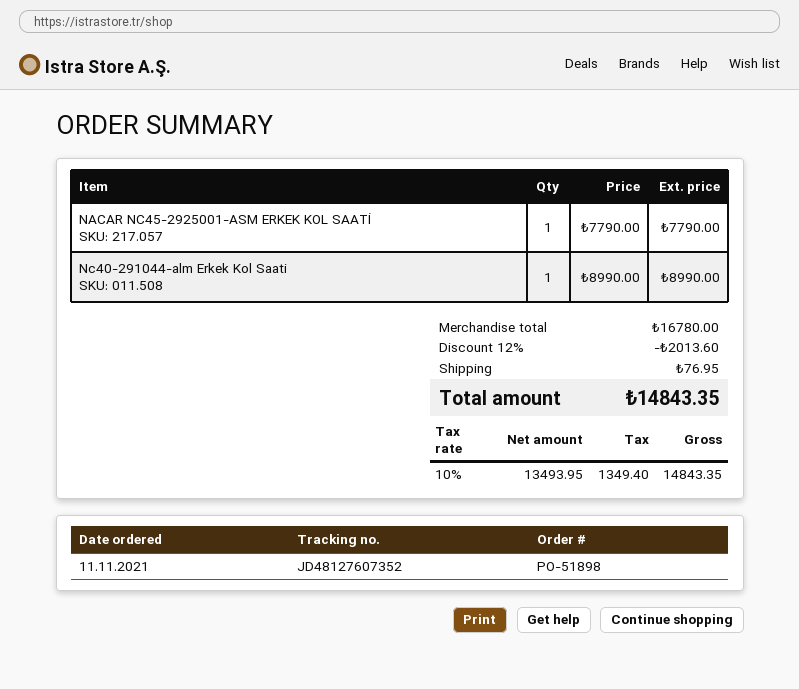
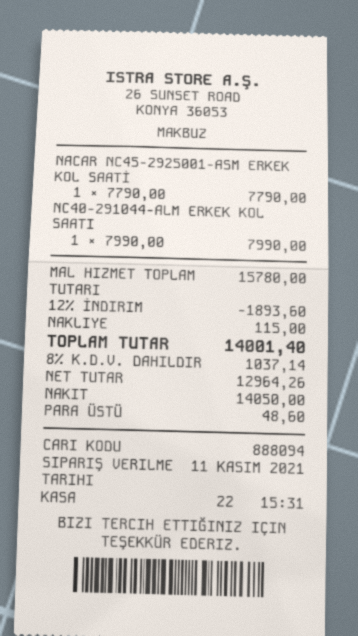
Nc40-291044-alm Erkek Kol Saati: 1 x 8990.00 = 8990.00 -> 1 x 7990.00 = 7990.00
subtotal: 16780.00 -> 15780.00
discount: 12% = 2013.60 -> 12% = 1893.60
shipping: 76.95 -> 115.00
net: 13493.95 -> 12964.26
tax: 10% = 1349.40 -> 8% = 1037.14
total: 14843.35 -> 14001.40

